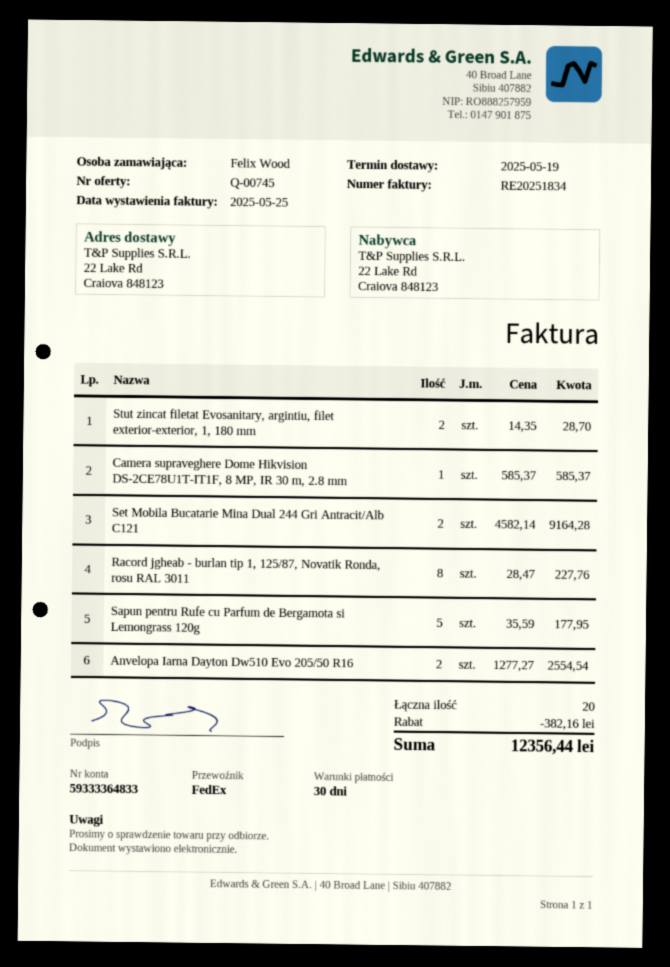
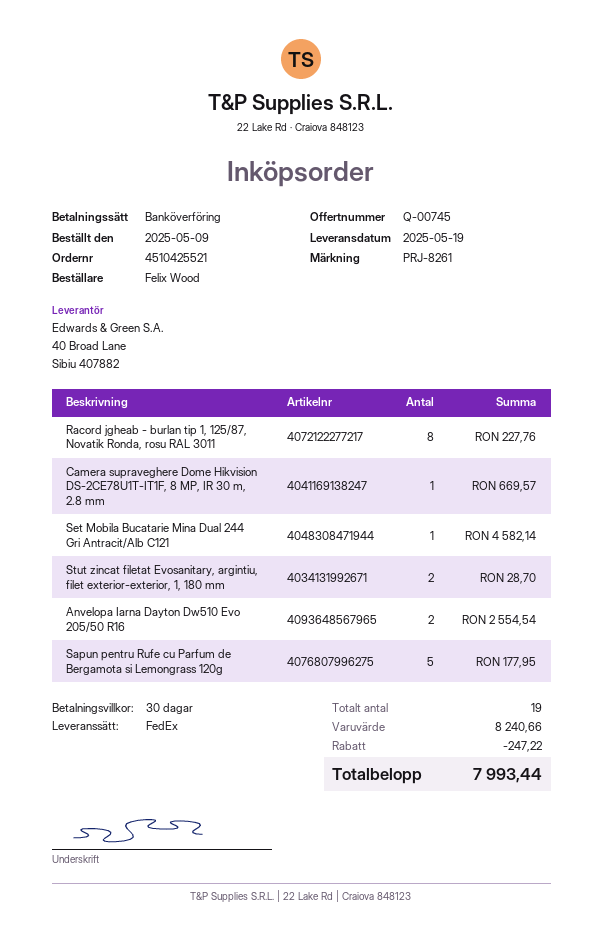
Camera supraveghere Dome Hikvision DS-2CE78U1T-IT1F, 8 MP, IR 30 m, 2.8 mm: 1 for 585.37 -> 1 for 669.57
Set Mobila Bucatarie Mina Dual 244 Gri Antracit/Alb C121: 2 for 9164.28 -> 1 for 4582.14
total quantity: 20 -> 19
discount: 382.16 -> 247.22
total: 12356.44 -> 7993.44

